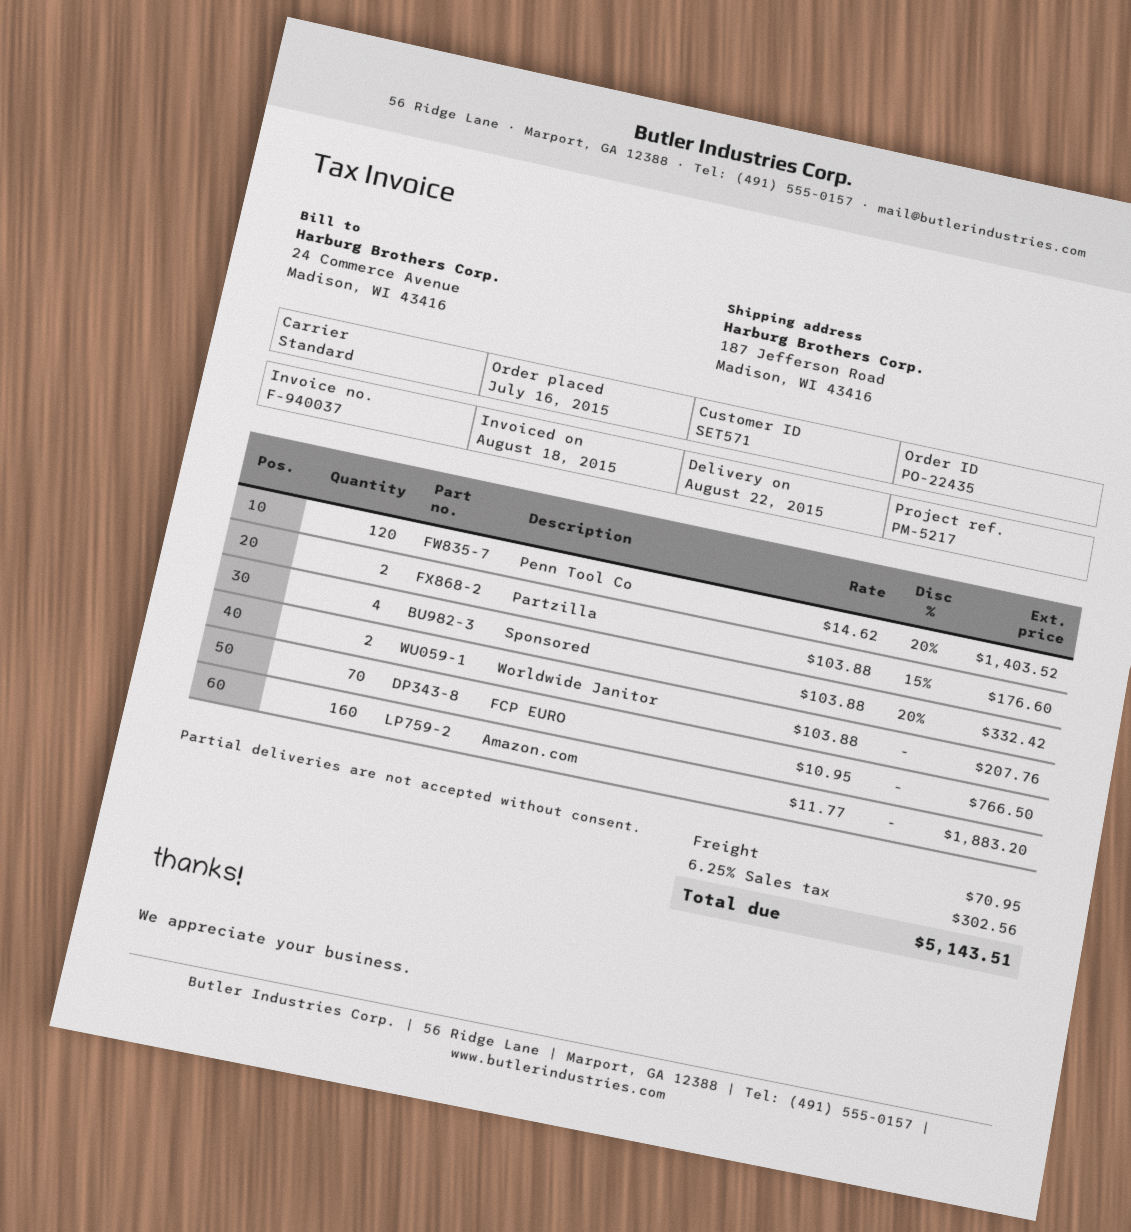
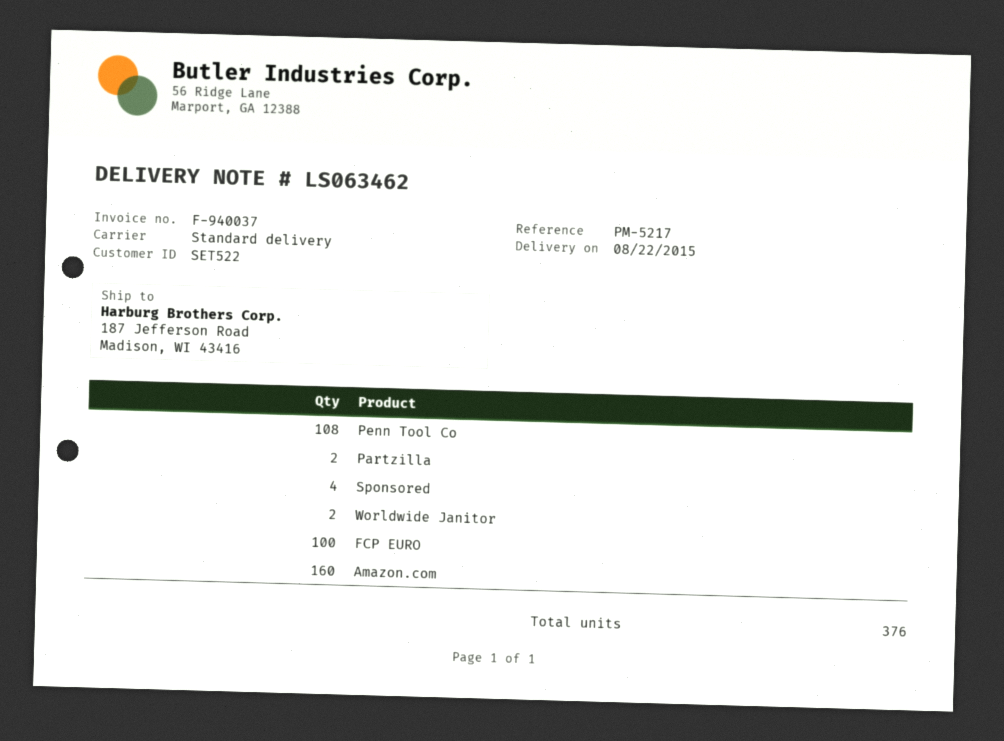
customer number: SET571 -> SET522
Penn Tool Co: 120 -> 108
FCP EURO: 70 -> 100

